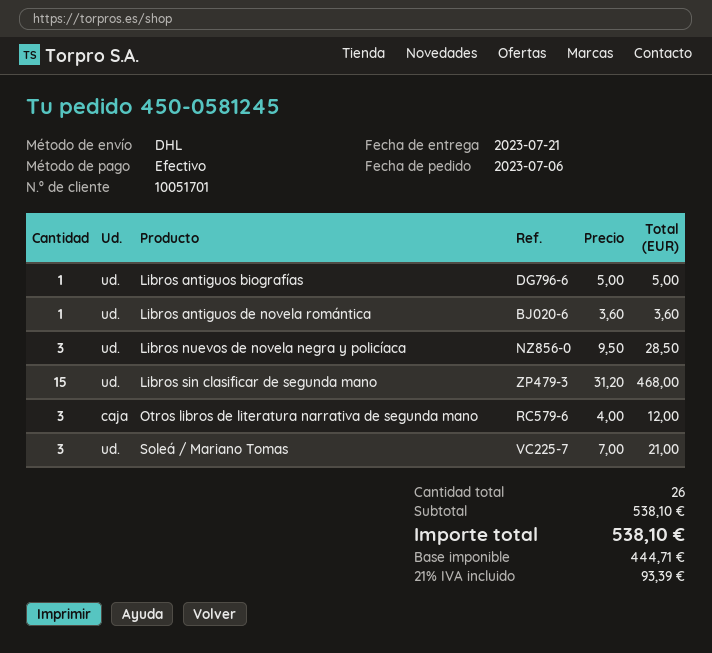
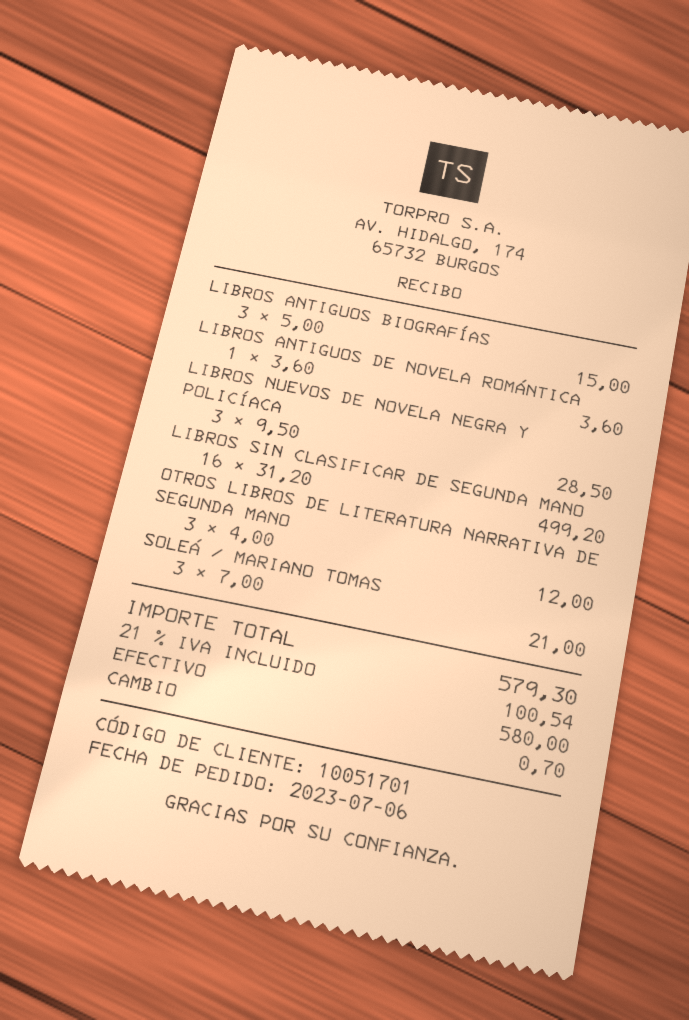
Libros antiguos biografías: 1 x 5.00 = 5.00 -> 3 x 5.00 = 15.00
Libros sin clasificar de segunda mano: 15 x 31.20 = 468.00 -> 16 x 31.20 = 499.20
tax: 21% = 93.39 -> 21% = 100.54
total: 538.10 -> 579.30

